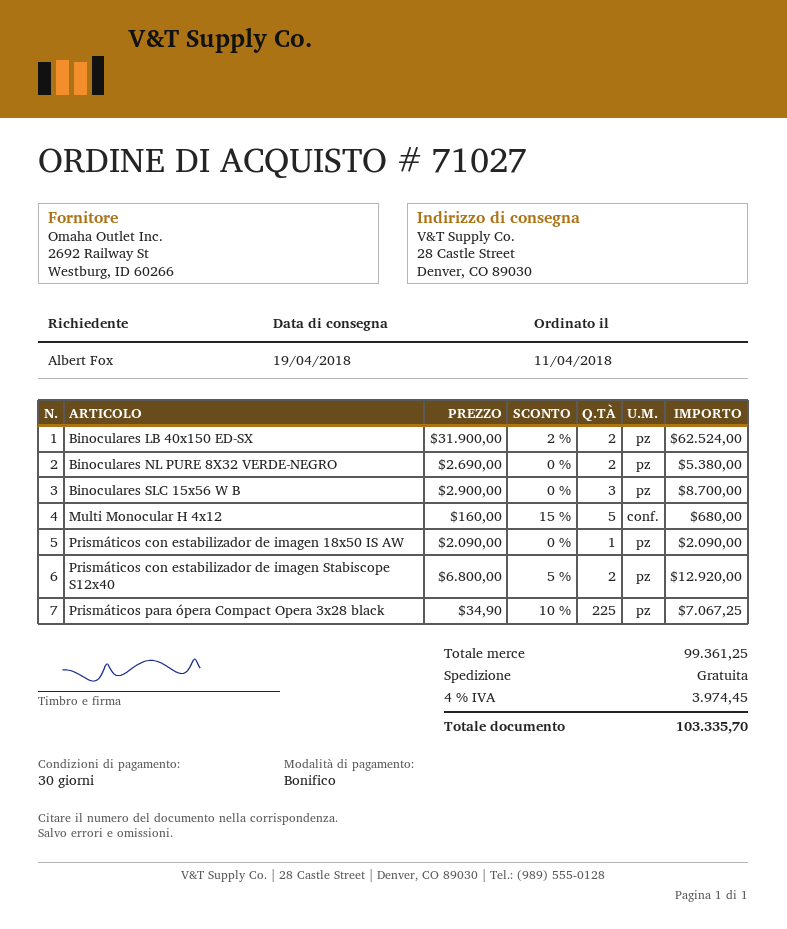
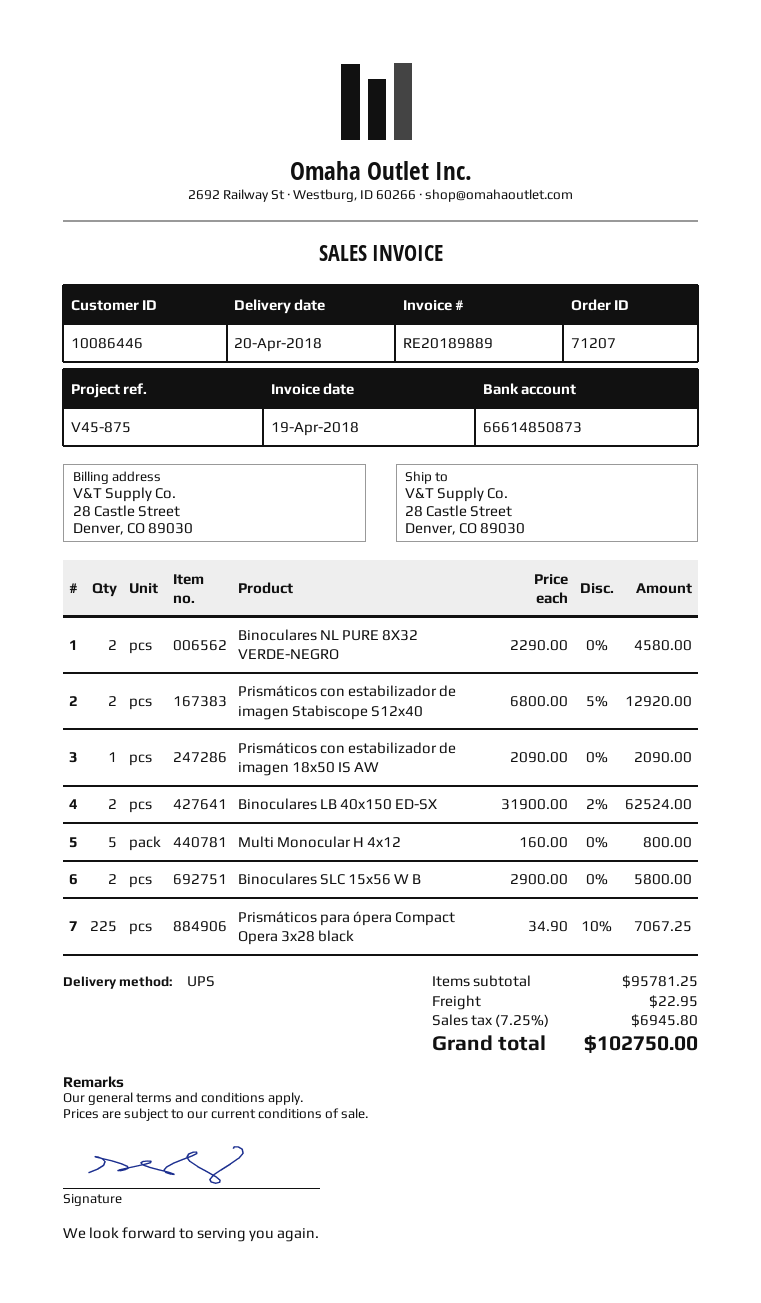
order number: 71027 -> 71207
delivery date: 2018-04-19 -> 2018-04-20
Binoculares NL PURE 8X32 VERDE-NEGRO: 2 x 2690.00 = 5380.00 -> 2 x 2290.00 = 4580.00
Binoculares SLC 15x56 W B: 3 x 2900.00 = 8700.00 -> 2 x 2900.00 = 5800.00
Multi Monocular H 4x12: 5 x 160.00 - 15% = 680.00 -> 5 x 160.00 = 800.00
subtotal: 99361.25 -> 95781.25
shipping: 0.00 -> 22.95
tax: 4% = 3974.45 -> 7.25% = 6945.80
total: 103335.70 -> 102750.00

